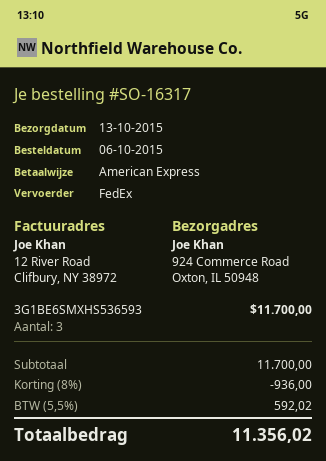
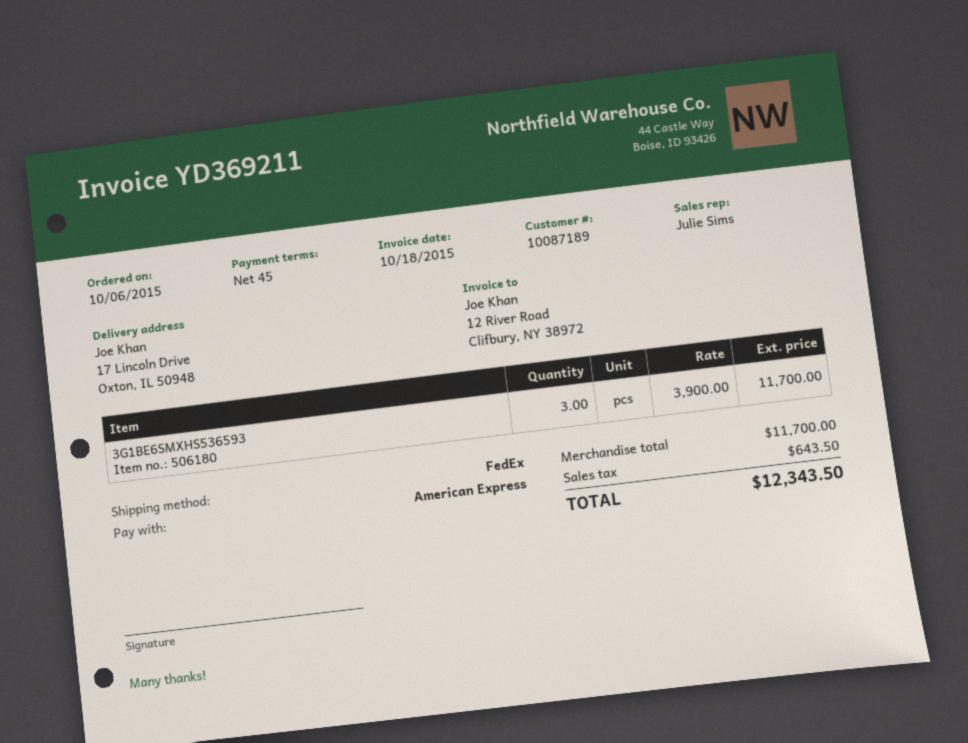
ship to: 924 Commerce Road, Oxton, IL 50948 -> 17 Lincoln Drive, Oxton, IL 50948
discount: 8% = 936.00 -> none
tax: 592.02 -> 643.50
total: 11356.02 -> 12343.50

